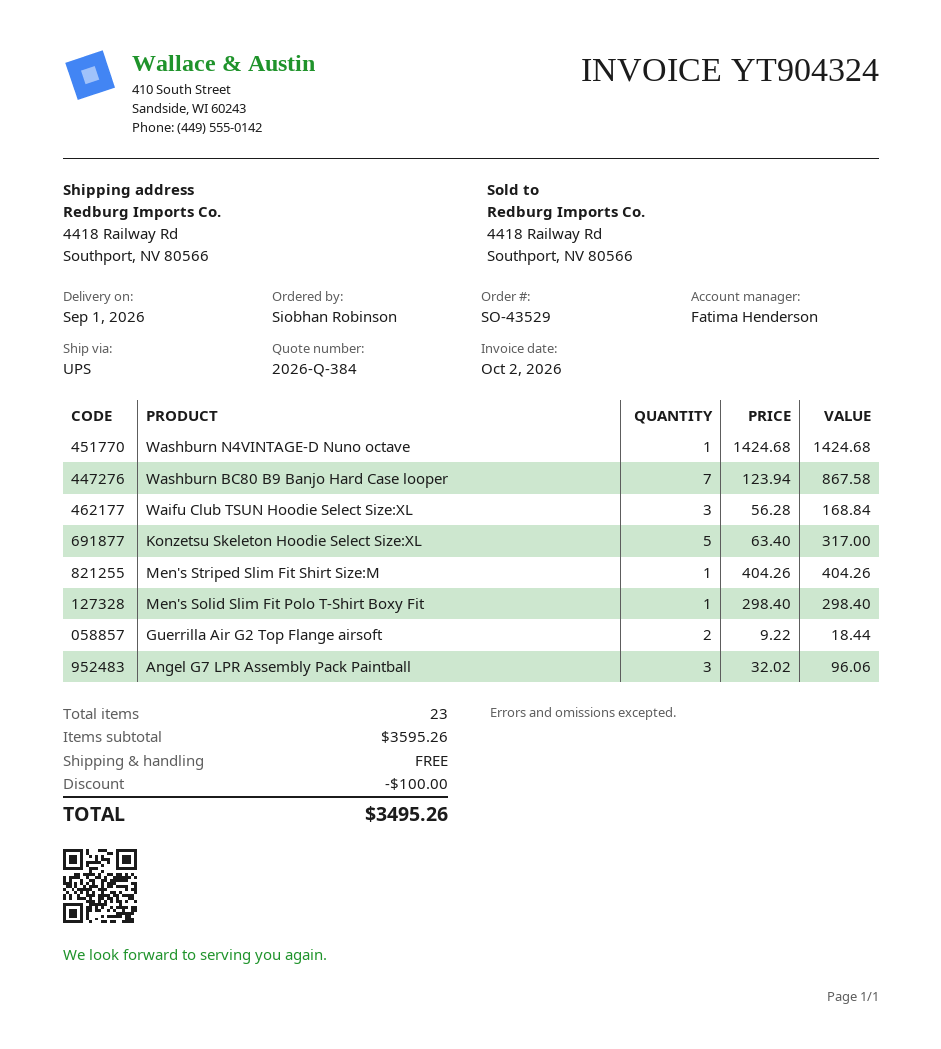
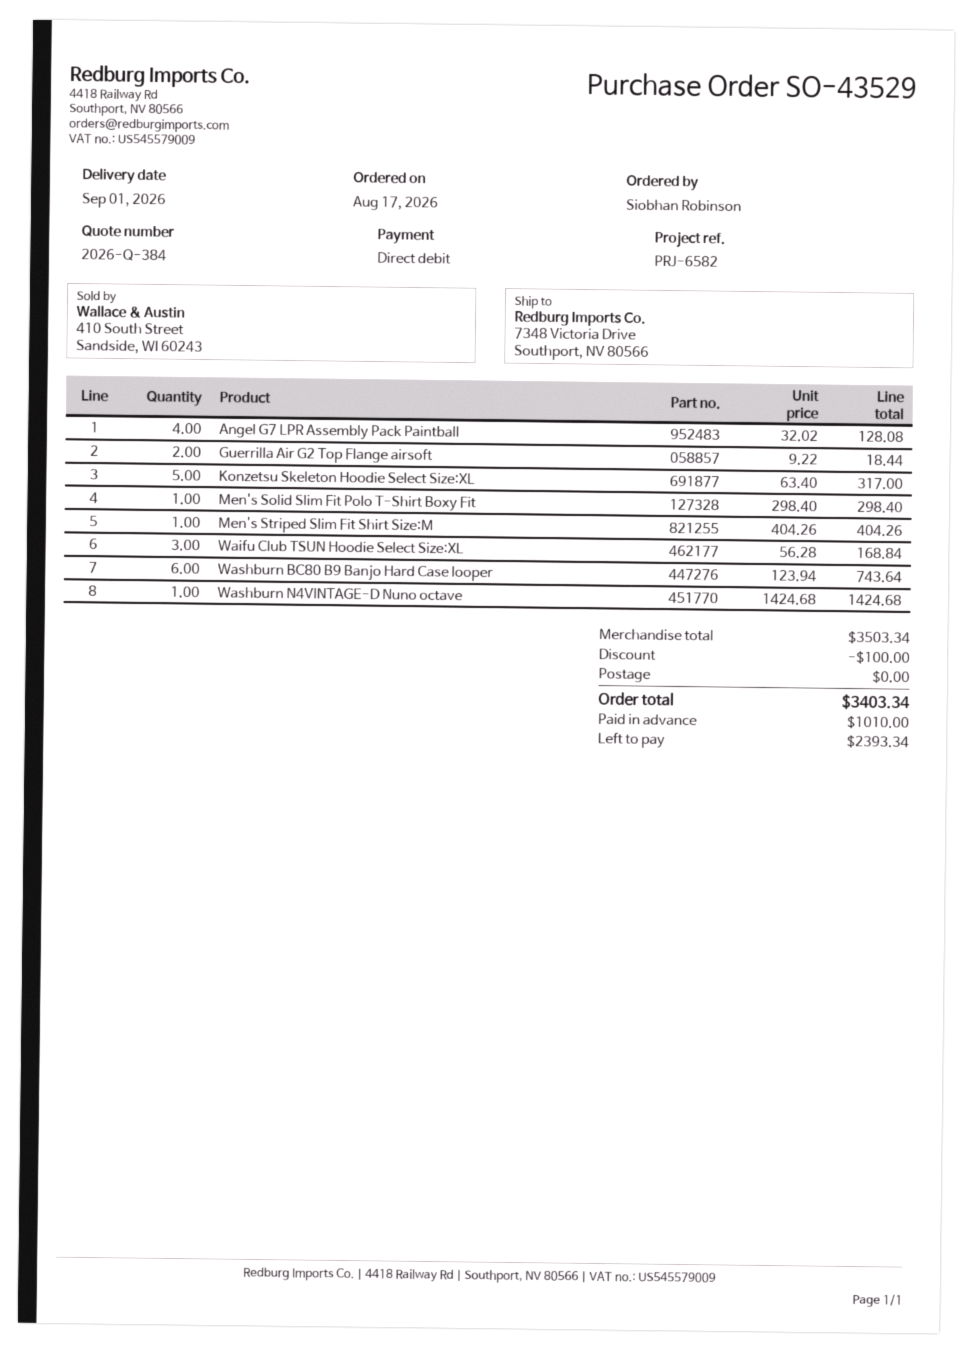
ship to: 4418 Railway Rd, Southport, NV 80566 -> 7348 Victoria Drive, Southport, NV 80566
Washburn BC80 B9 Banjo Hard Case looper: 7 x 123.94 = 867.58 -> 6 x 123.94 = 743.64
Angel G7 LPR Assembly Pack Paintball: 3 x 32.02 = 96.06 -> 4 x 32.02 = 128.08
subtotal: 3595.26 -> 3503.34
total: 3495.26 -> 3403.34

